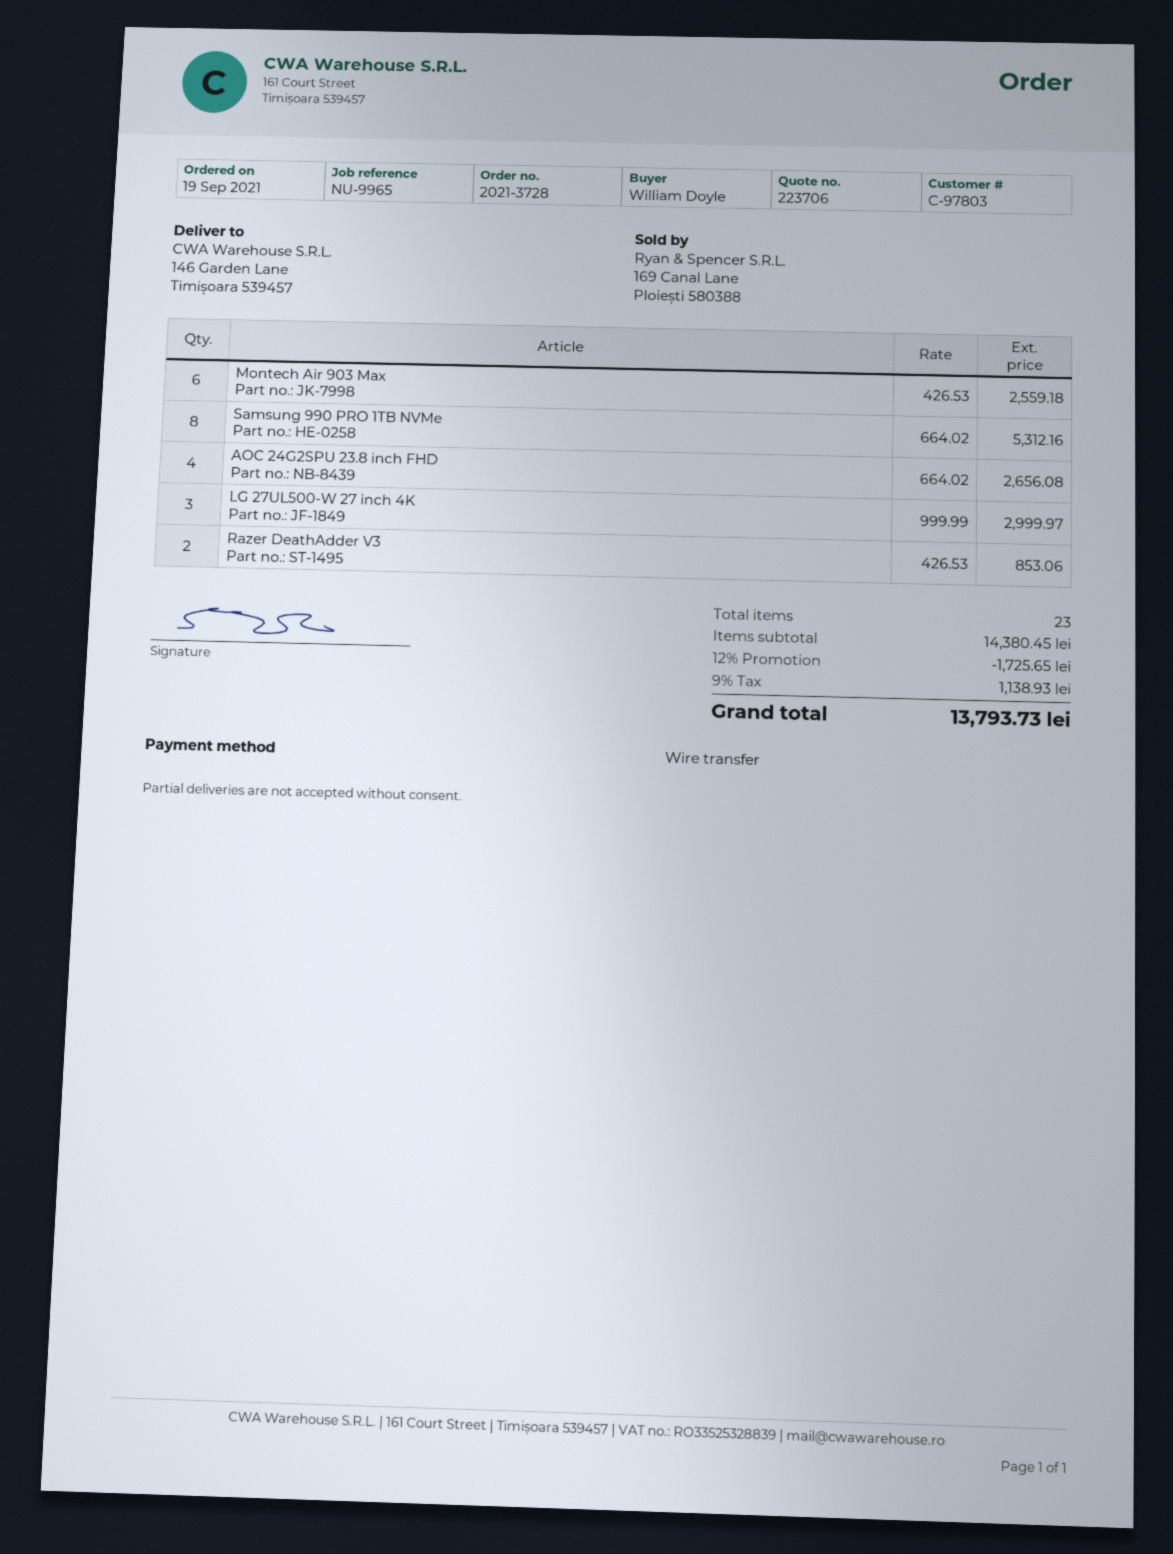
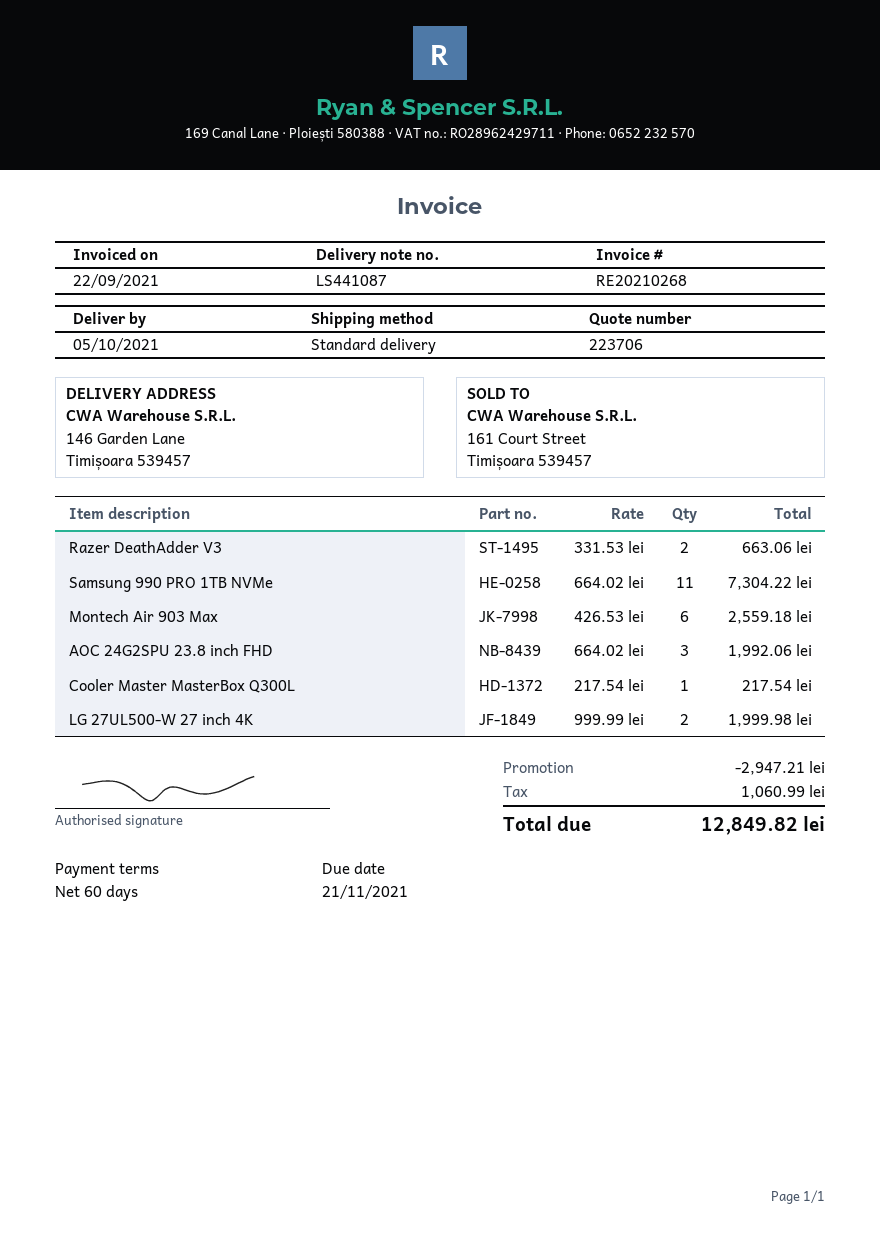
Samsung 990 PRO 1TB NVMe: 8 x 664.02 = 5312.16 -> 11 x 664.02 = 7304.22
AOC 24G2SPU 23.8 inch FHD: 4 x 664.02 = 2656.08 -> 3 x 664.02 = 1992.06
LG 27UL500-W 27 inch 4K: 3 x 999.99 = 2999.97 -> 2 x 999.99 = 1999.98
Razer DeathAdder V3: 2 x 426.53 = 853.06 -> 2 x 331.53 = 663.06
Cooler Master MasterBox Q300L: none -> 1 x 217.54 = 217.54
discount: 1725.65 -> 2947.21
tax: 1138.93 -> 1060.99
total: 13793.73 -> 12849.82

